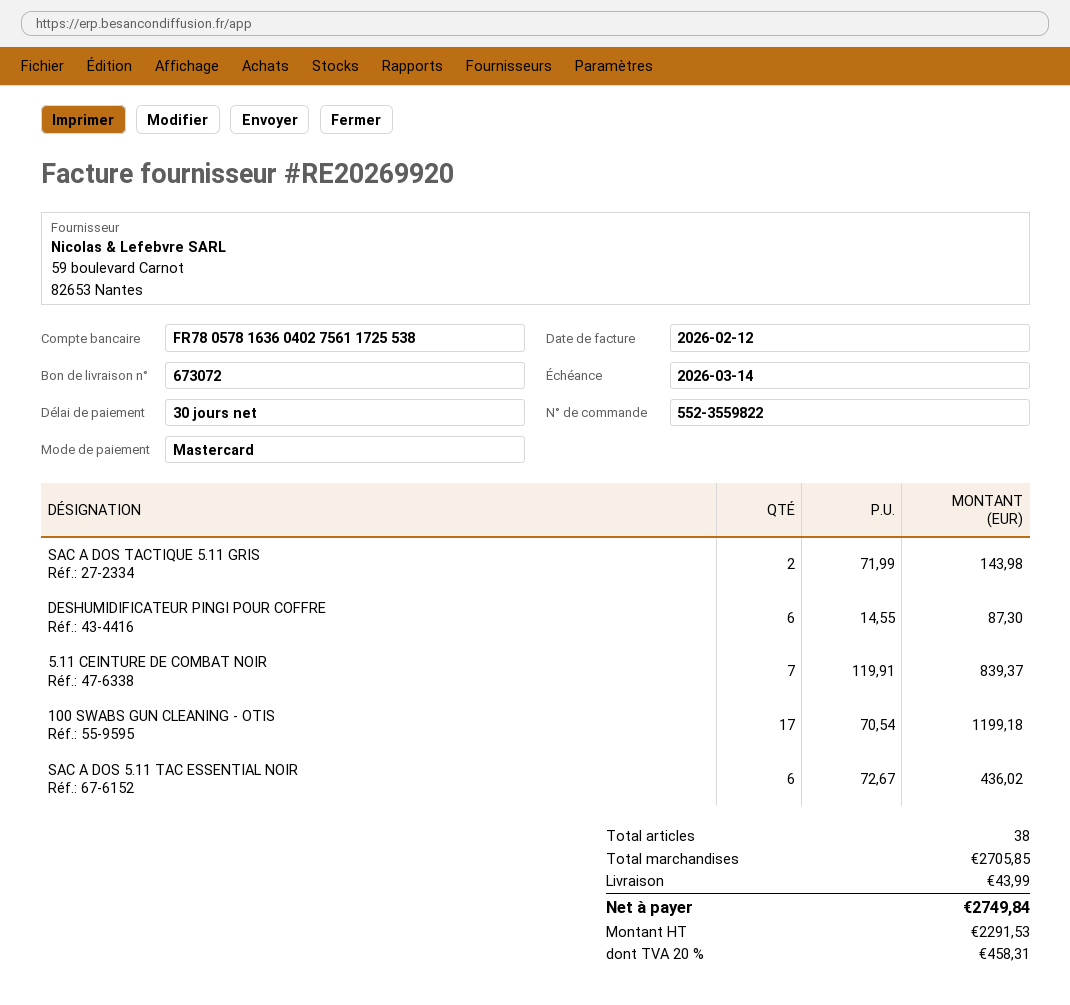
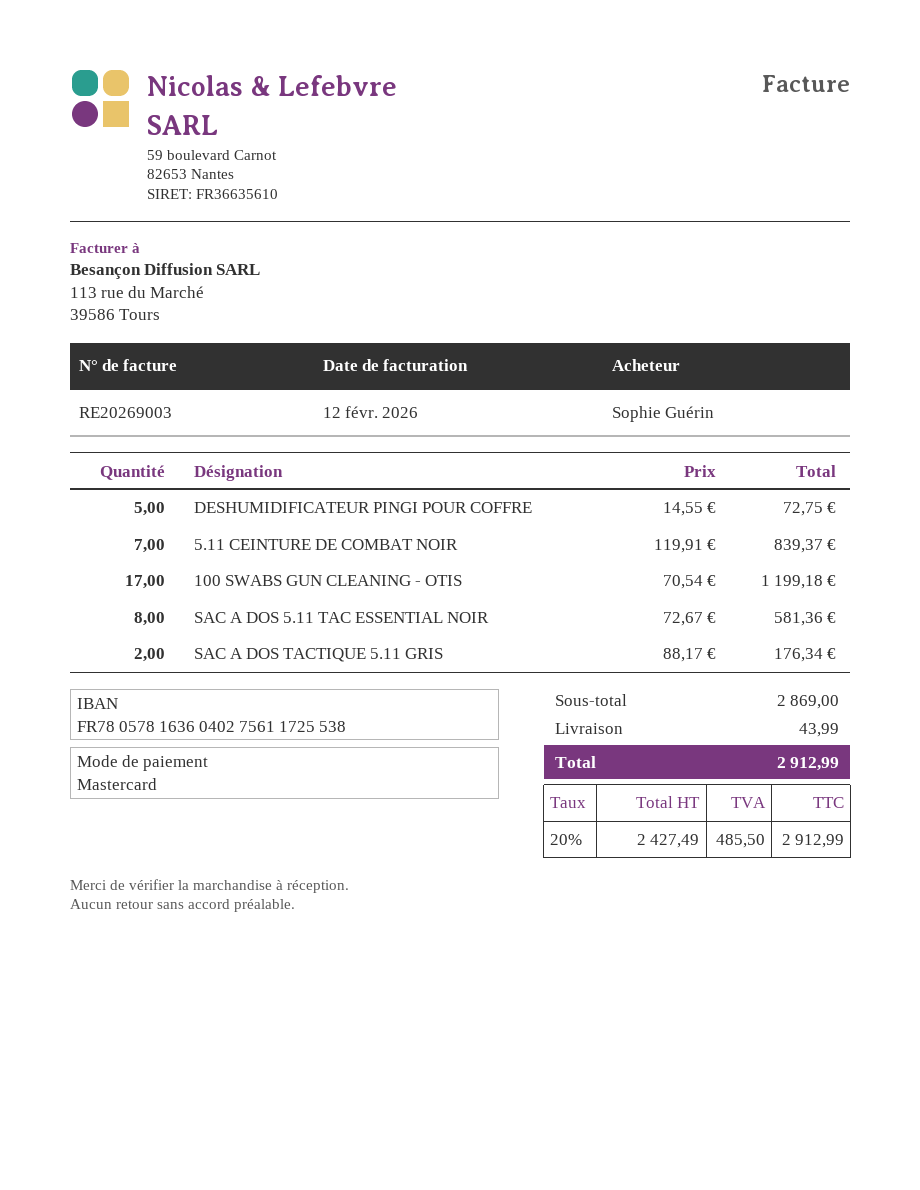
invoice number: RE20269920 -> RE20269003
SAC A DOS TACTIQUE 5.11 GRIS: 2 x 71.99 = 143.98 -> 2 x 88.17 = 176.34
DESHUMIDIFICATEUR PINGI POUR COFFRE: 6 x 14.55 = 87.30 -> 5 x 14.55 = 72.75
SAC A DOS 5.11 TAC ESSENTIAL NOIR: 6 x 72.67 = 436.02 -> 8 x 72.67 = 581.36
subtotal: 2705.85 -> 2869.00
net: 2291.53 -> 2427.49
tax: 20% = 458.31 -> 20% = 485.50
total: 2749.84 -> 2912.99

